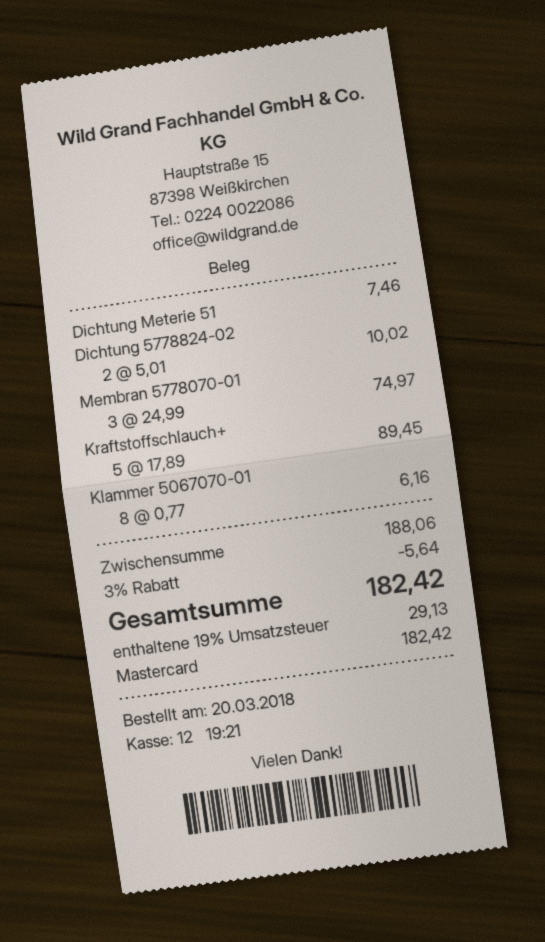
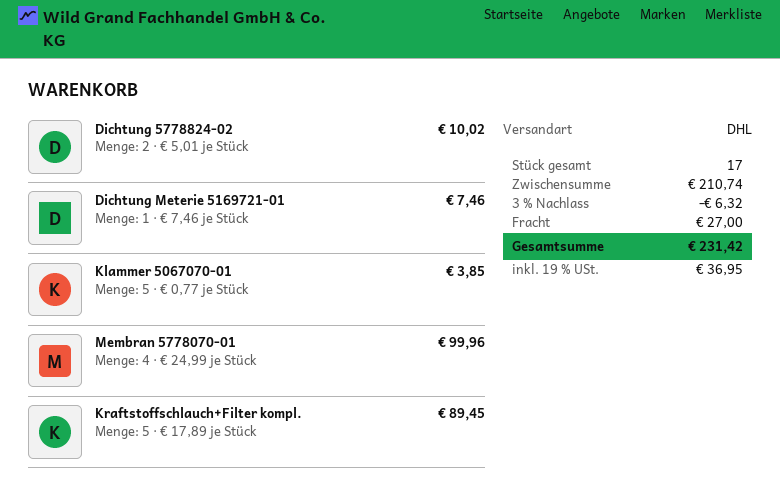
Membran 5778070-01: 3 x 24.99 = 74.97 -> 4 x 24.99 = 99.96
Klammer 5067070-01: 8 x 0.77 = 6.16 -> 5 x 0.77 = 3.85
subtotal: 188.06 -> 210.74
discount: 3% = 5.64 -> 3% = 6.32
shipping: none -> 27.00
tax: 19% = 29.13 -> 19% = 36.95
total: 182.42 -> 231.42

